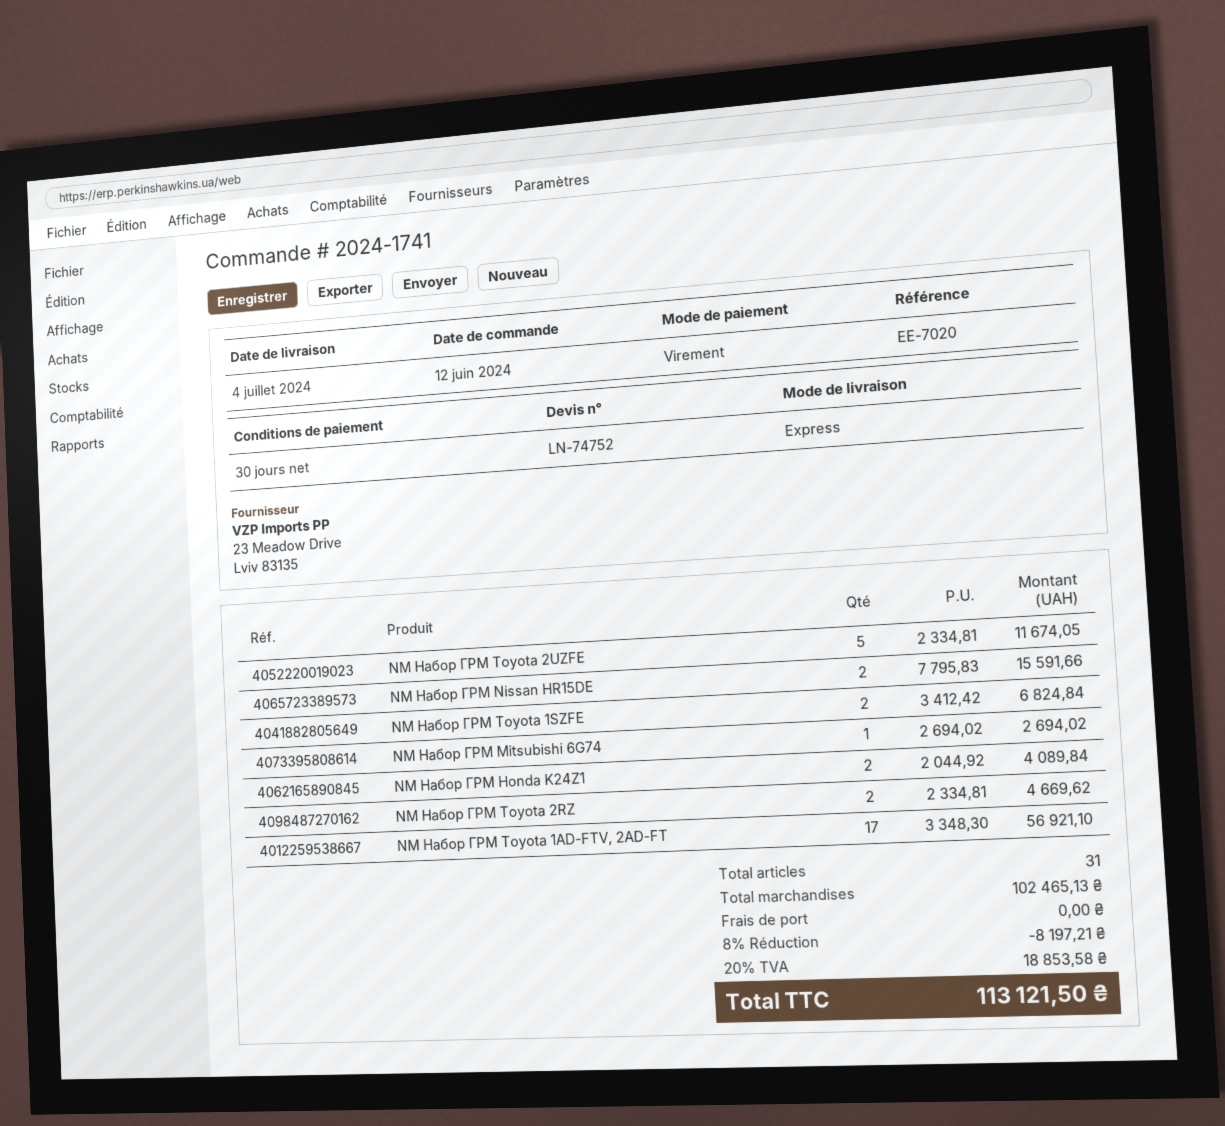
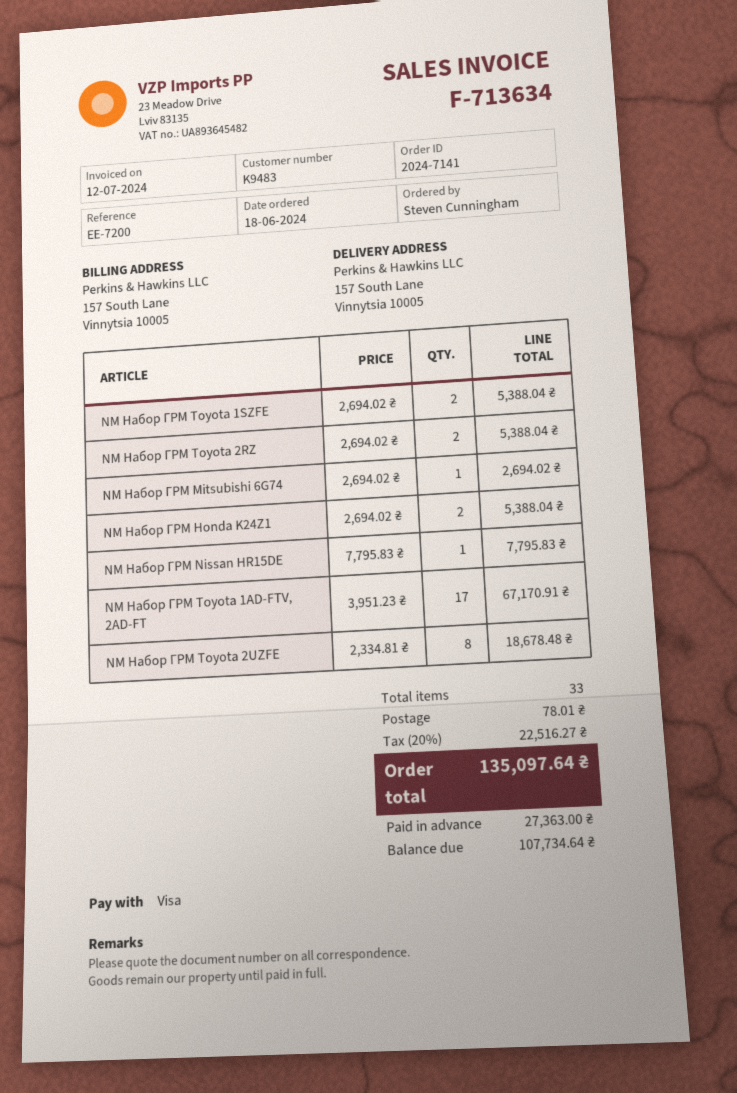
order number: 2024-1741 -> 2024-7141
order date: 2024-06-12 -> 2024-06-18
reference: EE-7020 -> EE-7200
payment method: bank transfer -> Visa
NM Набор ГРМ Toyota 2UZFE: 5 x 2334.81 = 11674.05 -> 8 x 2334.81 = 18678.48
NM Набор ГРМ Nissan HR15DE: 2 x 7795.83 = 15591.66 -> 1 x 7795.83 = 7795.83
NM Набор ГРМ Toyota 1SZFE: 2 x 3412.42 = 6824.84 -> 2 x 2694.02 = 5388.04
NM Набор ГРМ Honda K24Z1: 2 x 2044.92 = 4089.84 -> 2 x 2694.02 = 5388.04
NM Набор ГРМ Toyota 2RZ: 2 x 2334.81 = 4669.62 -> 2 x 2694.02 = 5388.04
NM Набор ГРМ Toyota 1AD-FTV, 2AD-FT: 17 x 3348.30 = 56921.10 -> 17 x 3951.23 = 67170.91
total quantity: 31 -> 33
discount: 8% = 8197.21 -> none
shipping: 0.00 -> 78.01
tax: 20% = 18853.58 -> 20% = 22516.27
total: 113121.50 -> 135097.64

